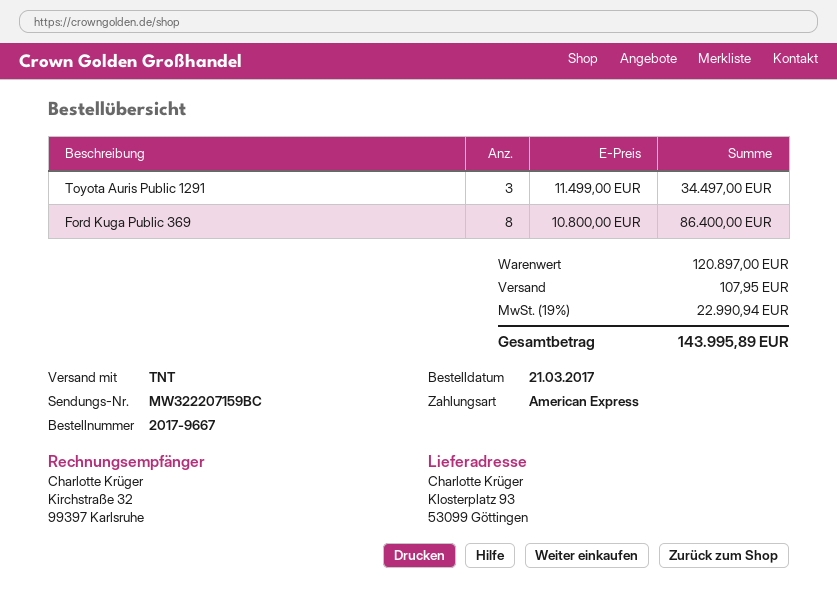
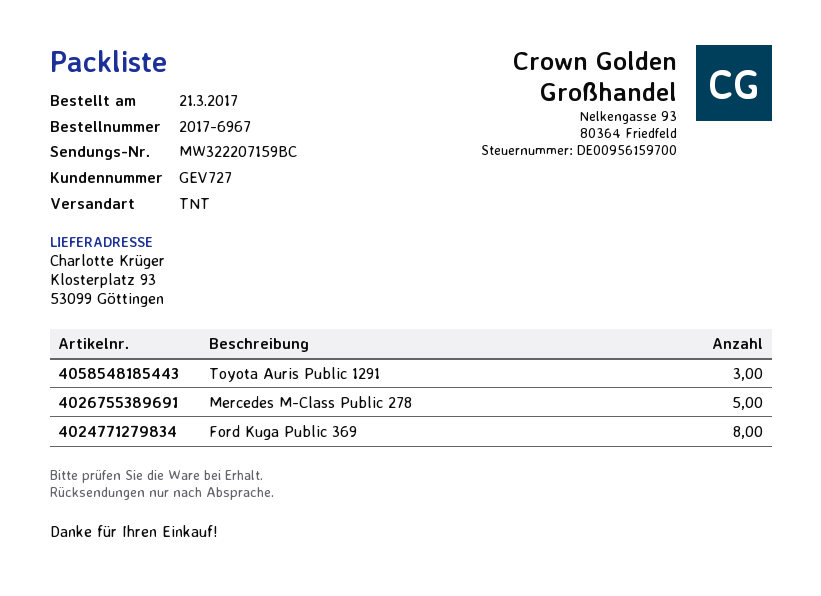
order number: 2017-9667 -> 2017-6967
Mercedes M-Class Public 278: none -> 5

